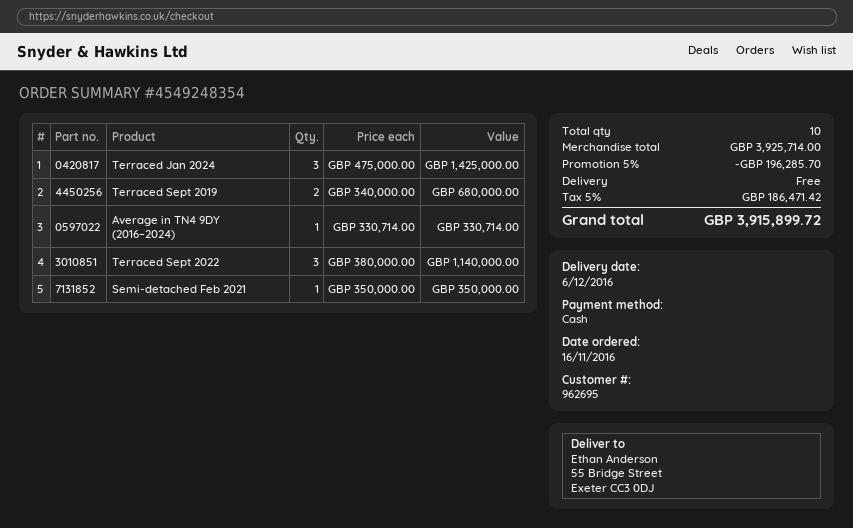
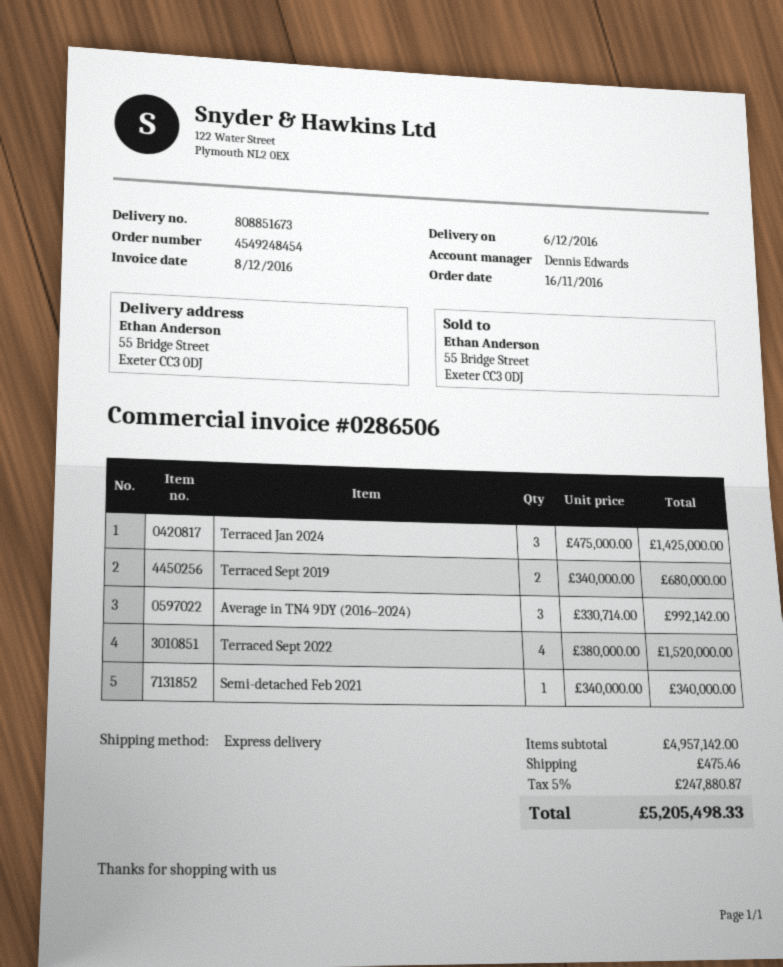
order number: 4549248354 -> 4549248454
Average in TN4 9DY (2016–2024): 1 x 330714.00 = 330714.00 -> 3 x 330714.00 = 992142.00
Terraced Sept 2022: 3 x 380000.00 = 1140000.00 -> 4 x 380000.00 = 1520000.00
Semi-detached Feb 2021: 1 x 350000.00 = 350000.00 -> 1 x 340000.00 = 340000.00
subtotal: 3925714.00 -> 4957142.00
discount: 5% = 196285.70 -> none
shipping: 0.00 -> 475.46
tax: 5% = 186471.42 -> 5% = 247880.87
total: 3915899.72 -> 5205498.33

